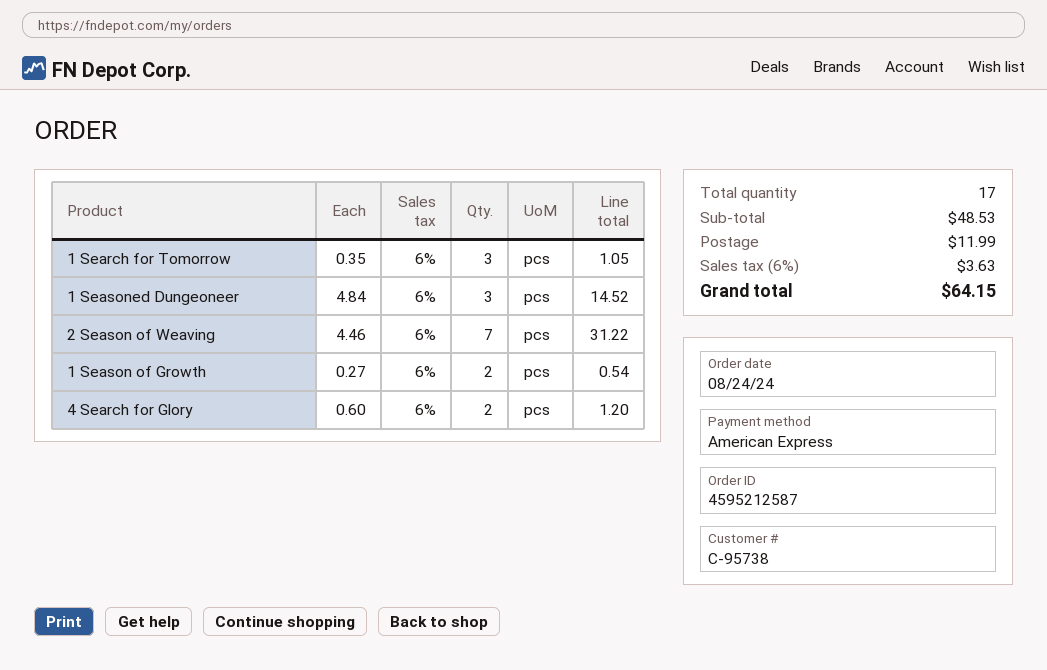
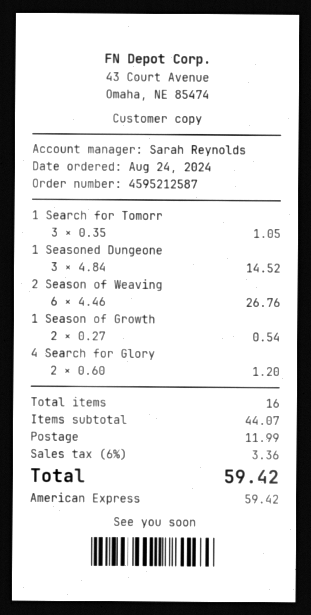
2 Season of Weaving: 7 x 4.46 = 31.22 -> 6 x 4.46 = 26.76
total quantity: 17 -> 16
subtotal: 48.53 -> 44.07
tax: 6% = 3.63 -> 6% = 3.36
total: 64.15 -> 59.42

